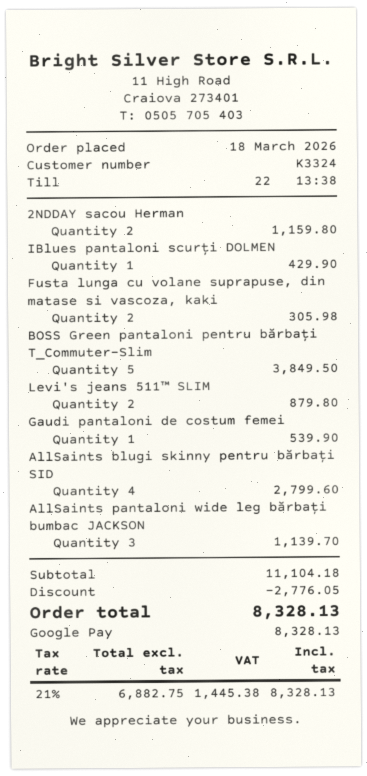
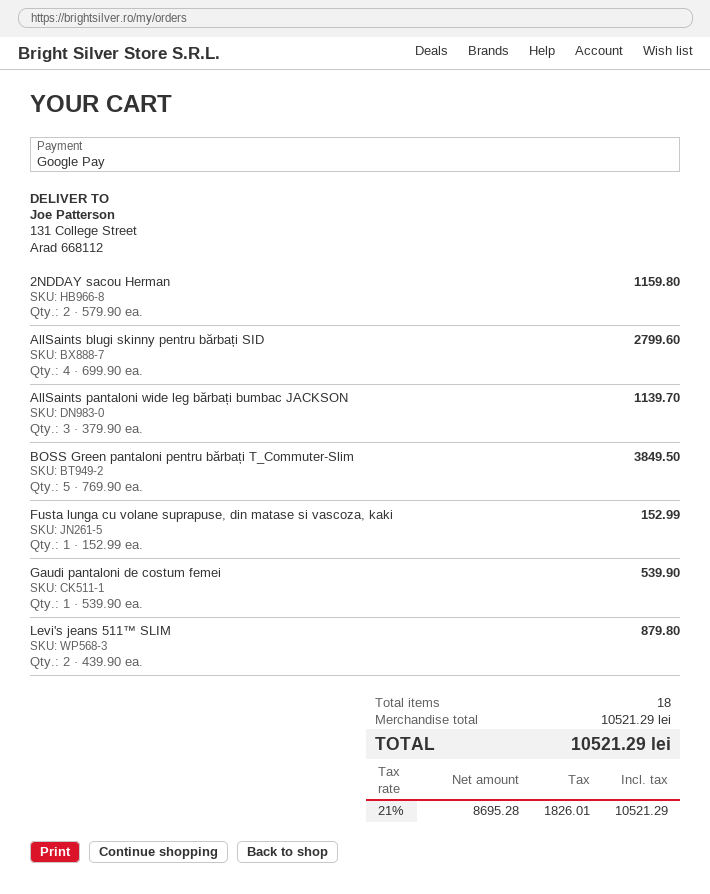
IBlues pantaloni scurți DOLMEN: 1 for 429.90 -> none
Fusta lunga cu volane suprapuse, din matase si vascoza, kaki: 2 for 305.98 -> 1 for 152.99
subtotal: 11104.18 -> 10521.29
discount: 2776.05 -> none
net: 6882.75 -> 8695.28
tax: 21% = 1445.38 -> 21% = 1826.01
total: 8328.13 -> 10521.29

